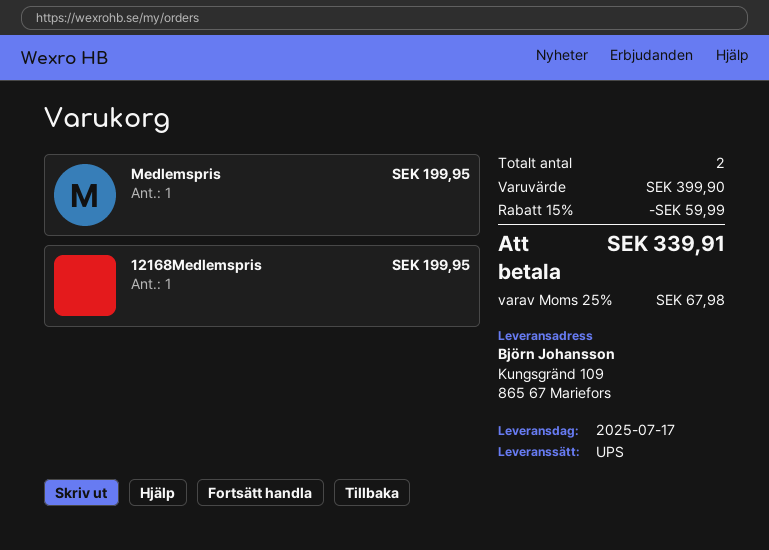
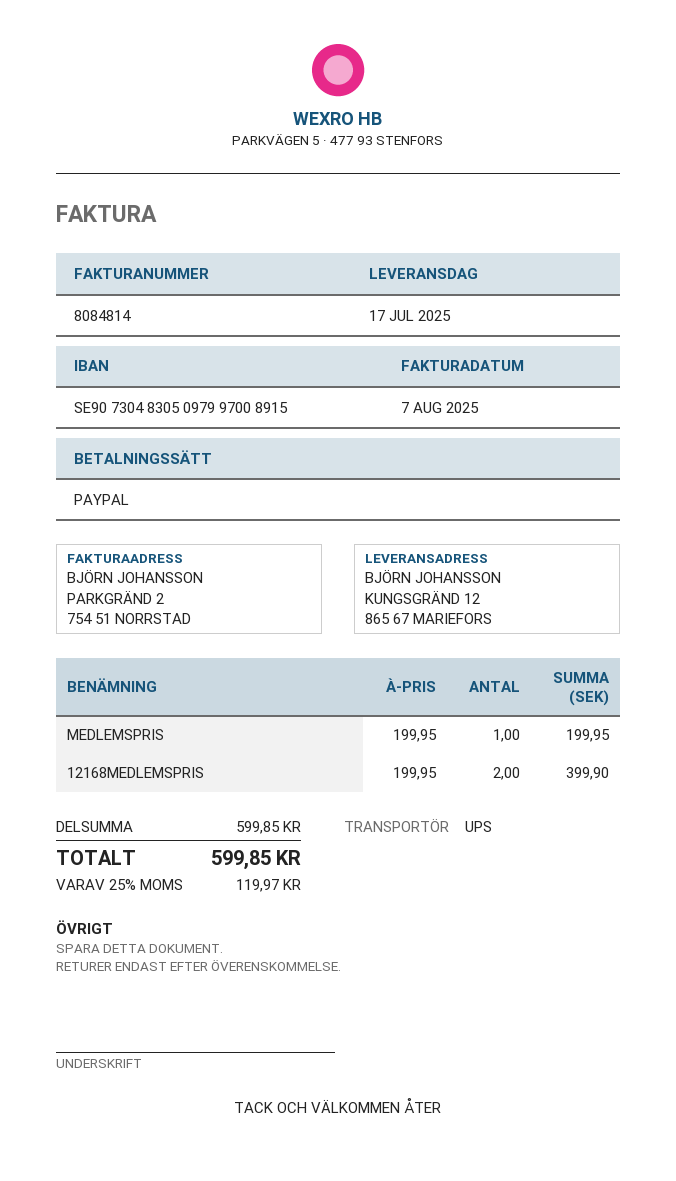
ship to: Kungsgränd 109, 865 67 Mariefors -> KUNGSGRÄND 12, 865 67 MARIEFORS
12168Medlemspris: 1 for 199.95 -> 2 for 399.90
subtotal: 399.90 -> 599.85
discount: 15% = 59.99 -> none
tax: 25% = 67.98 -> 25% = 119.97
total: 339.91 -> 599.85

